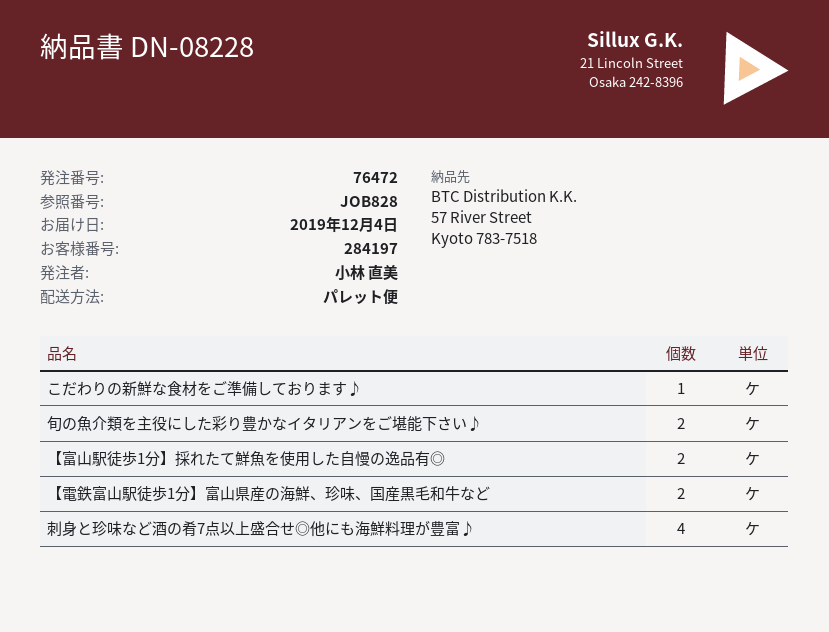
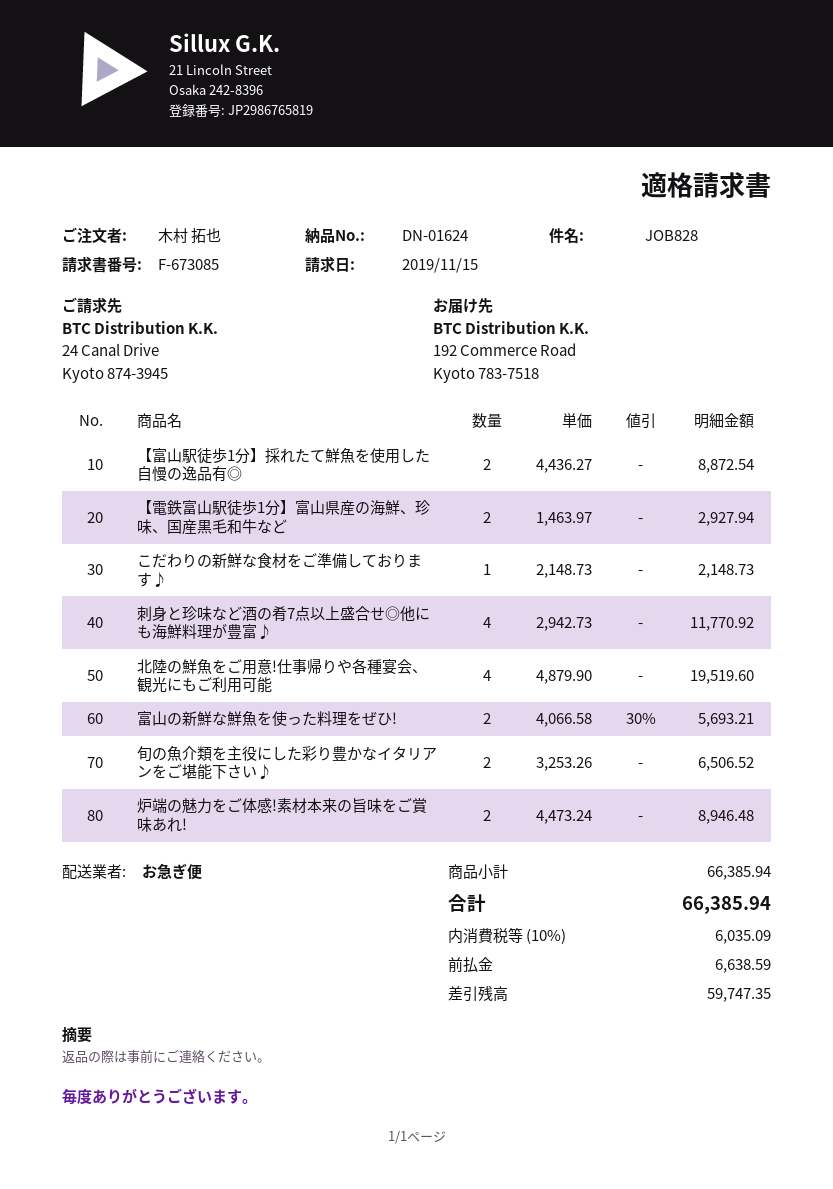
delivery note number: DN-08228 -> DN-01624
ordered by: 小林 直美 -> 木村 拓也
shipping method: pallet freight -> express
ship to: 57 River Street, Kyoto 783-7518 -> 192 Commerce Road, Kyoto 783-7518
北陸の鮮魚をご用意!仕事帰りや各種宴会、観光にもご利用可能: none -> 4
富山の新鮮な鮮魚を使った料理をぜひ!: none -> 2
炉端の魅力をご体感!素材本来の旨味をご賞味あれ!: none -> 2

